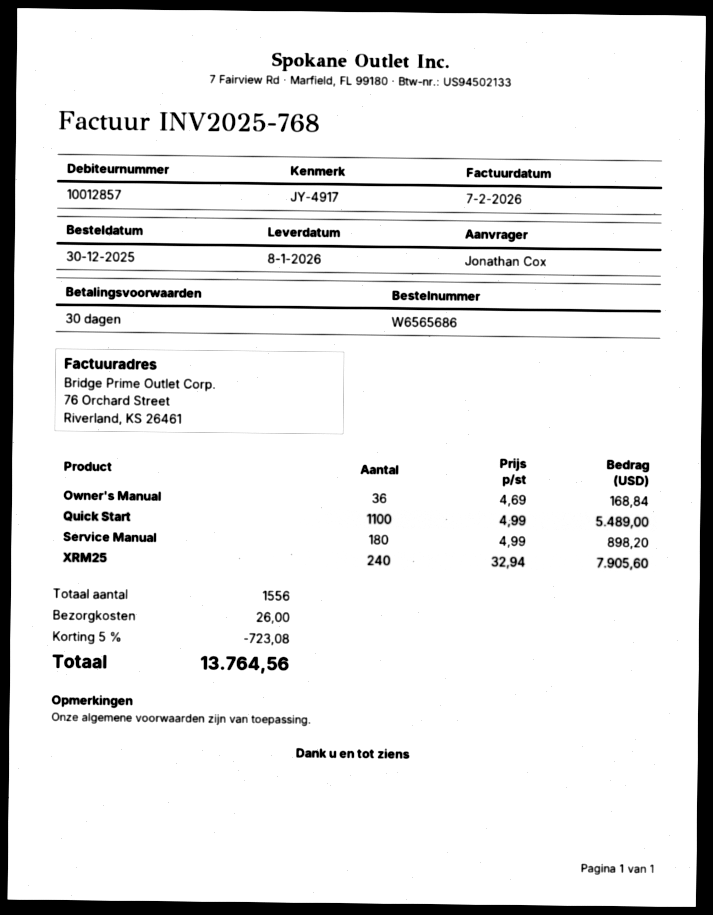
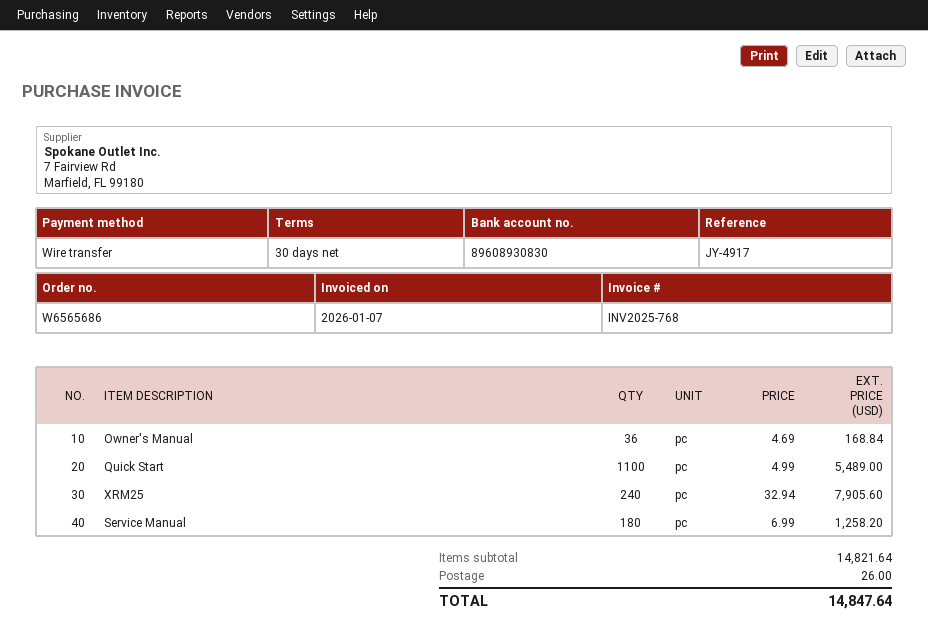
invoice date: 2026-02-07 -> 2026-01-07
Service Manual: 180 x 4.99 = 898.20 -> 180 x 6.99 = 1258.20
discount: 5% = 723.08 -> none
total: 13764.56 -> 14847.64

